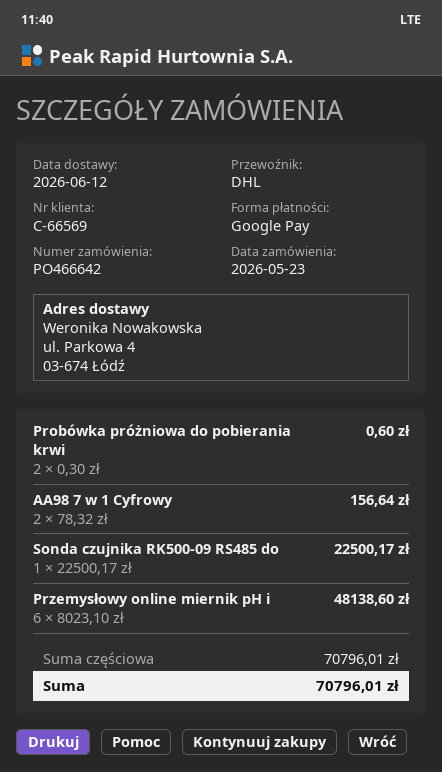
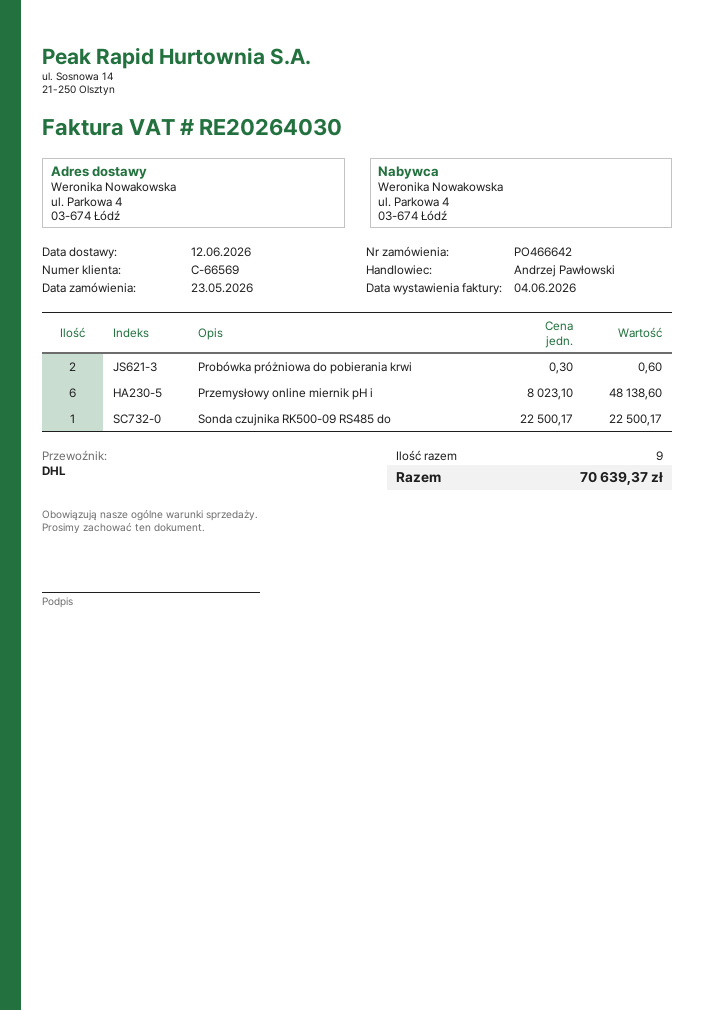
AA98 7 w 1 Cyfrowy: 2 x 78.32 = 156.64 -> none
total: 70796.01 -> 70639.37

